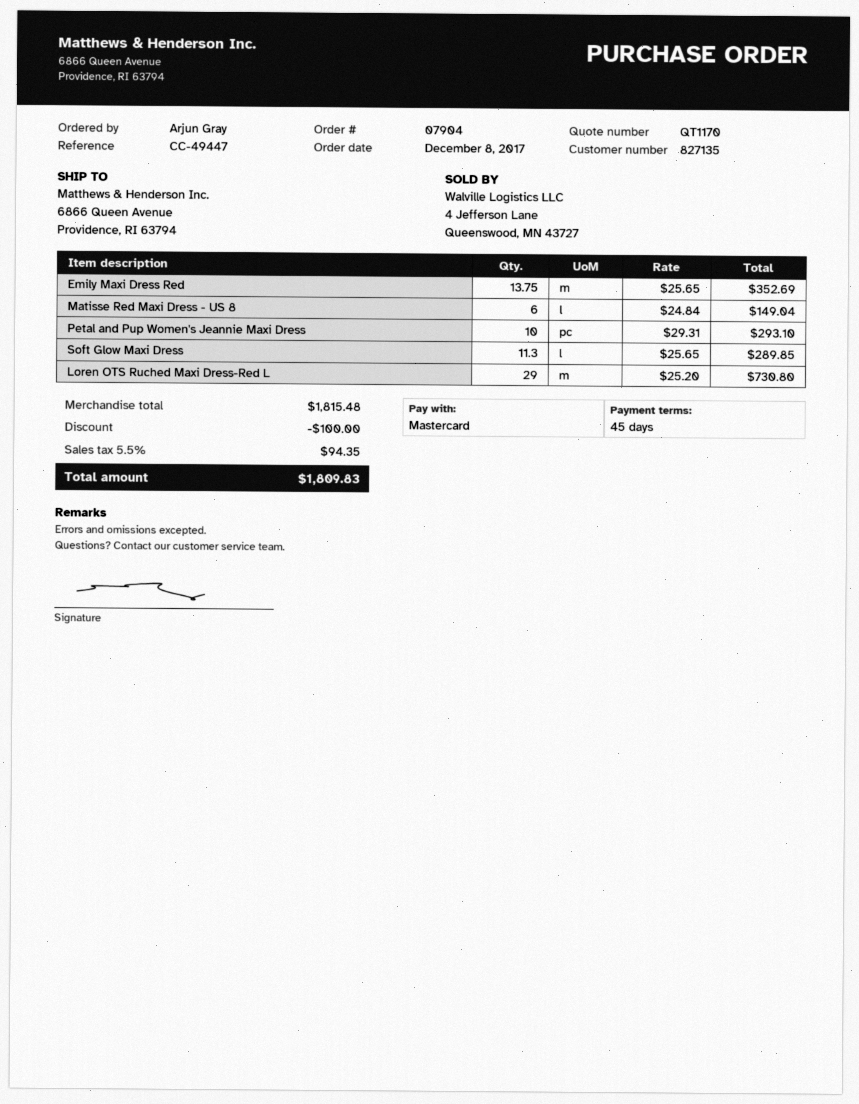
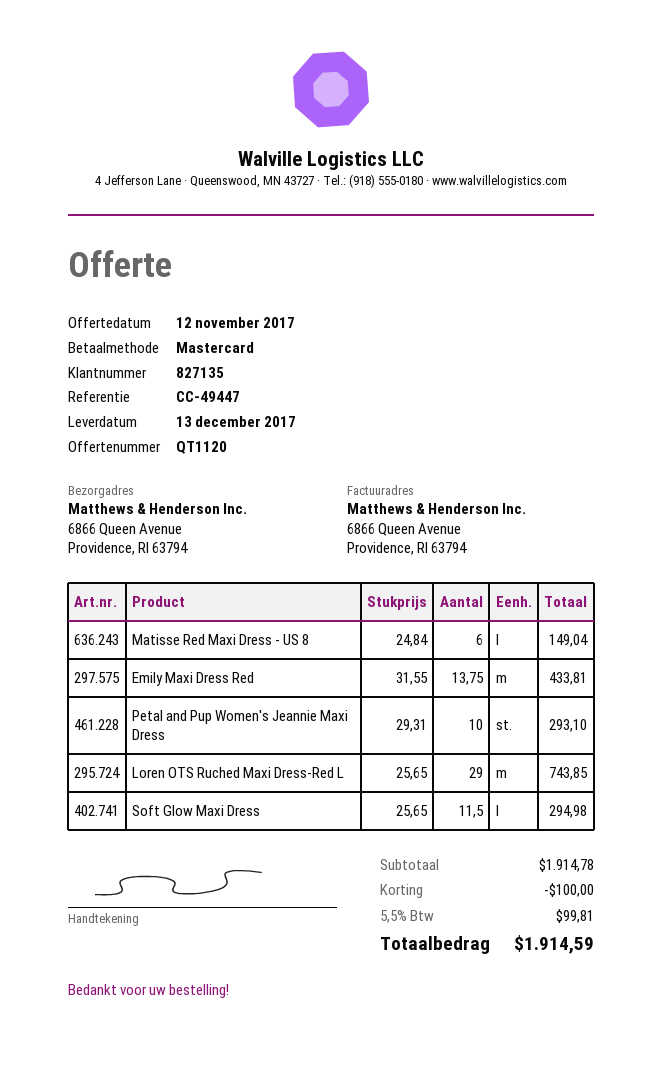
quote number: QT1170 -> QT1120
Emily Maxi Dress Red: 13.75 x 25.65 = 352.69 -> 13.75 x 31.55 = 433.81
Soft Glow Maxi Dress: 11.3 x 25.65 = 289.85 -> 11.5 x 25.65 = 294.98
Loren OTS Ruched Maxi Dress-Red L: 29 x 25.20 = 730.80 -> 29 x 25.65 = 743.85
subtotal: 1815.48 -> 1914.78
tax: 5.5% = 94.35 -> 5.5% = 99.81
total: 1809.83 -> 1914.59

